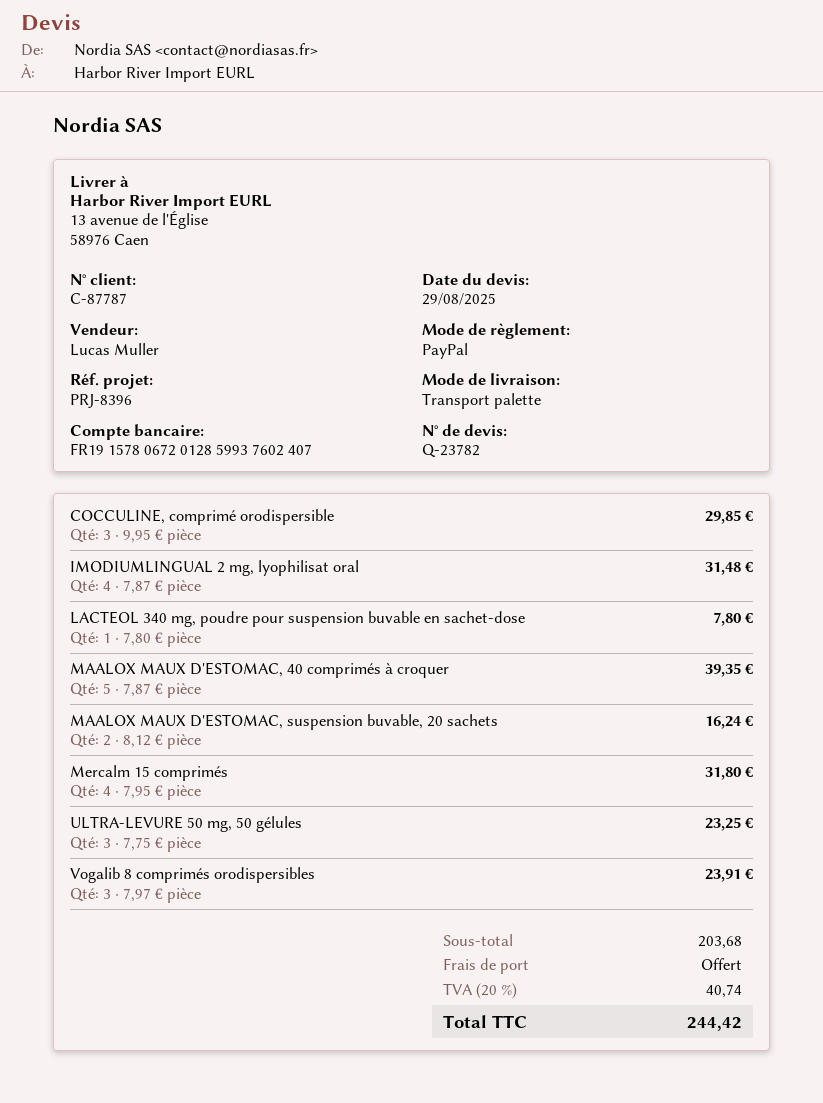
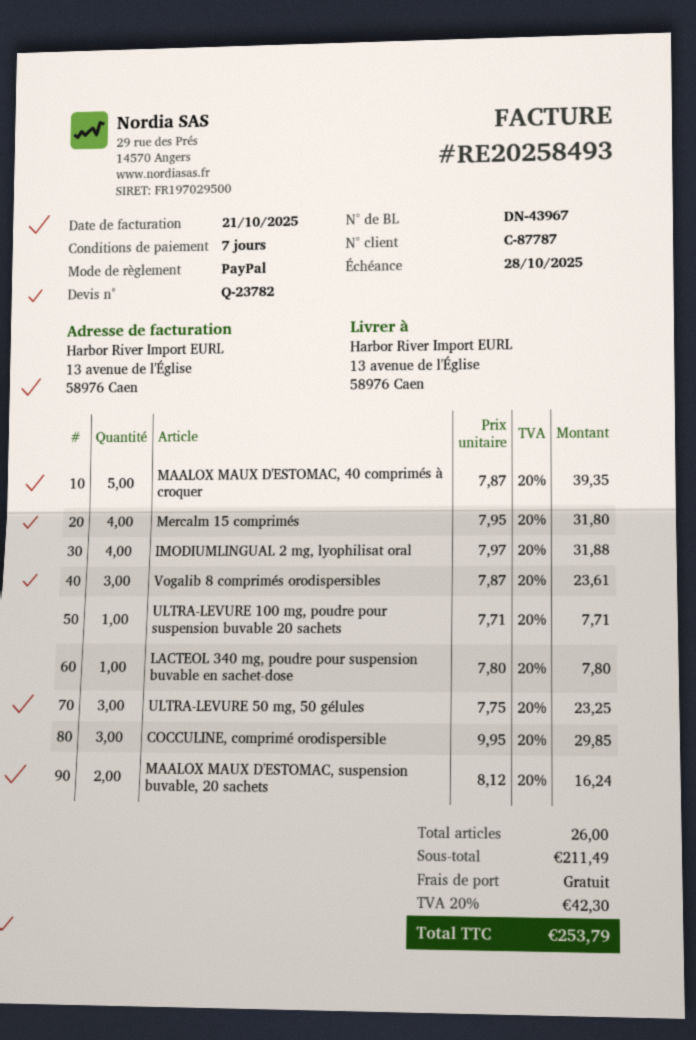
IMODIUMLINGUAL 2 mg, lyophilisat oral: 4 x 7.87 = 31.48 -> 4 x 7.97 = 31.88
Vogalib 8 comprimés orodispersibles: 3 x 7.97 = 23.91 -> 3 x 7.87 = 23.61
ULTRA-LEVURE 100 mg, poudre pour suspension buvable 20 sachets: none -> 1 x 7.71 = 7.71
subtotal: 203.68 -> 211.49
tax: 20% = 40.74 -> 20% = 42.30
total: 244.42 -> 253.79

